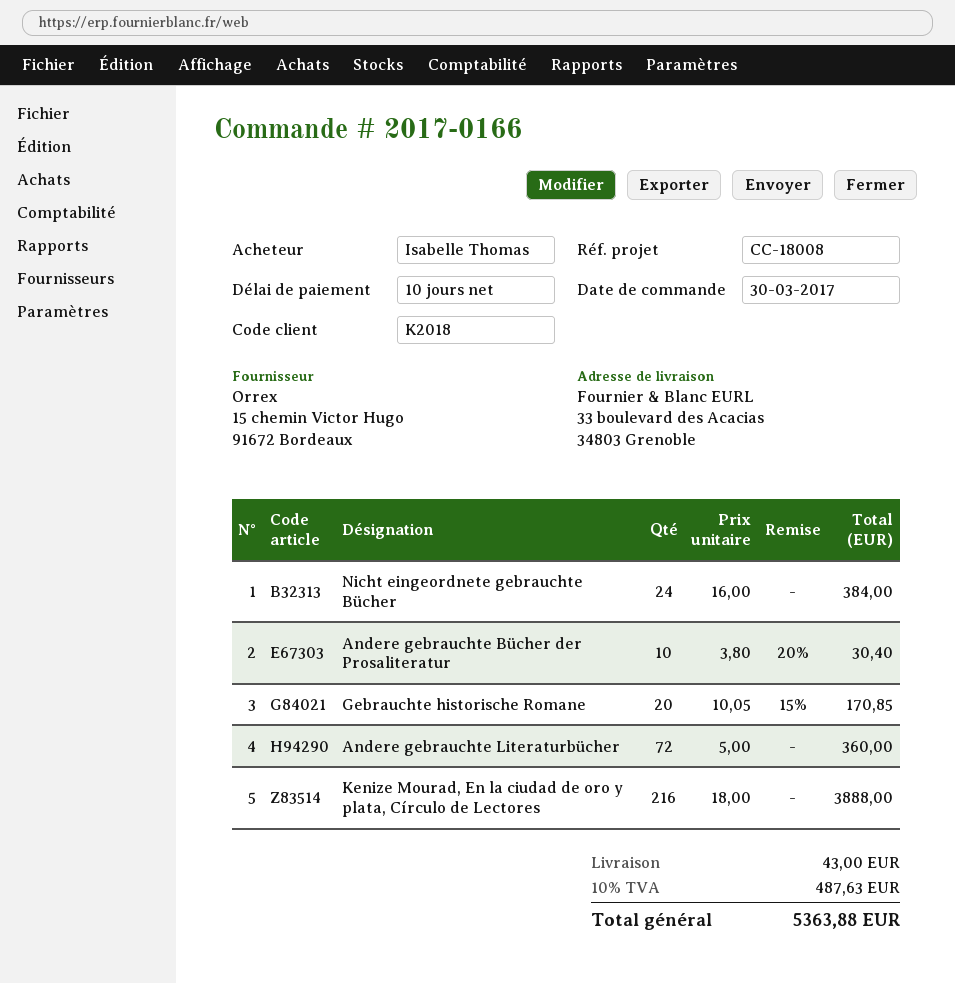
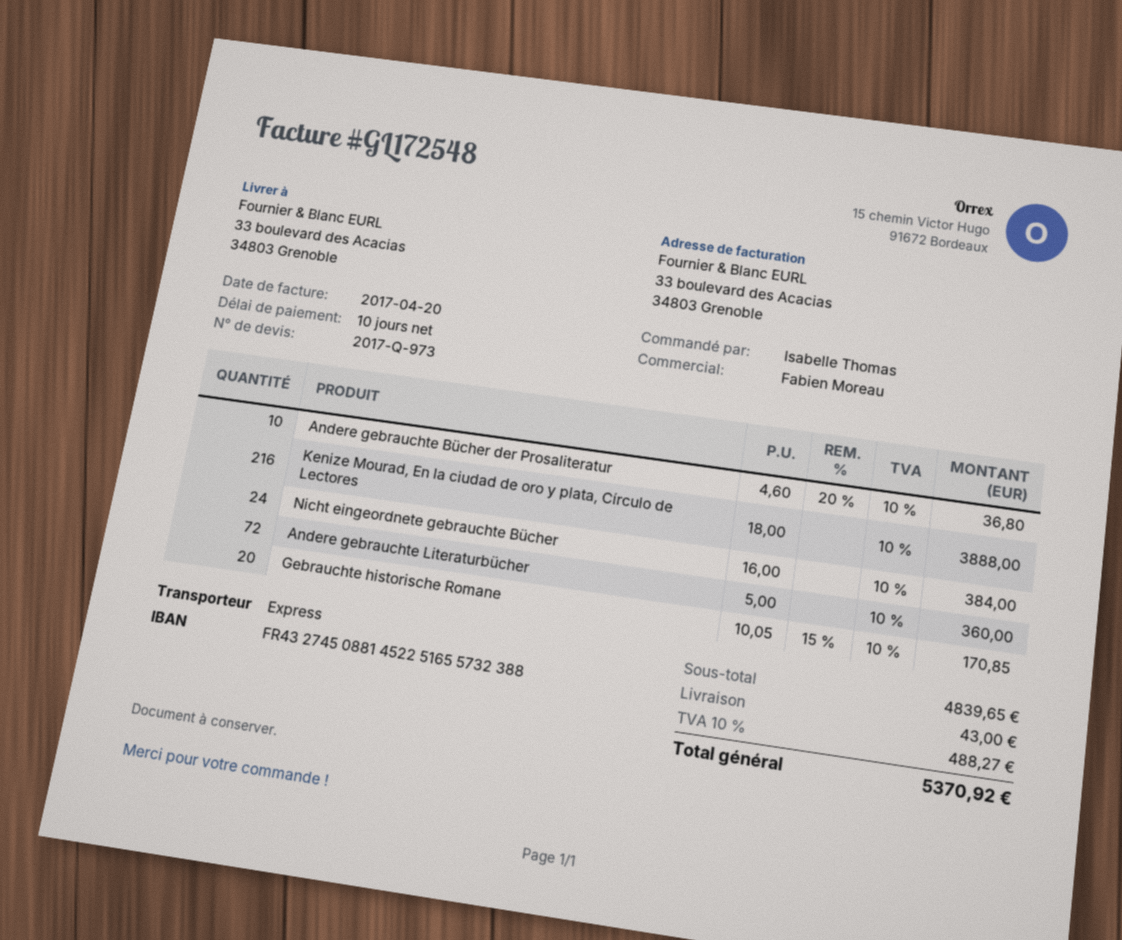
Andere gebrauchte Bücher der Prosaliteratur: 10 x 3.80 - 20% = 30.40 -> 10 x 4.60 - 20% = 36.80
tax: 10% = 487.63 -> 10% = 488.27
total: 5363.88 -> 5370.92

